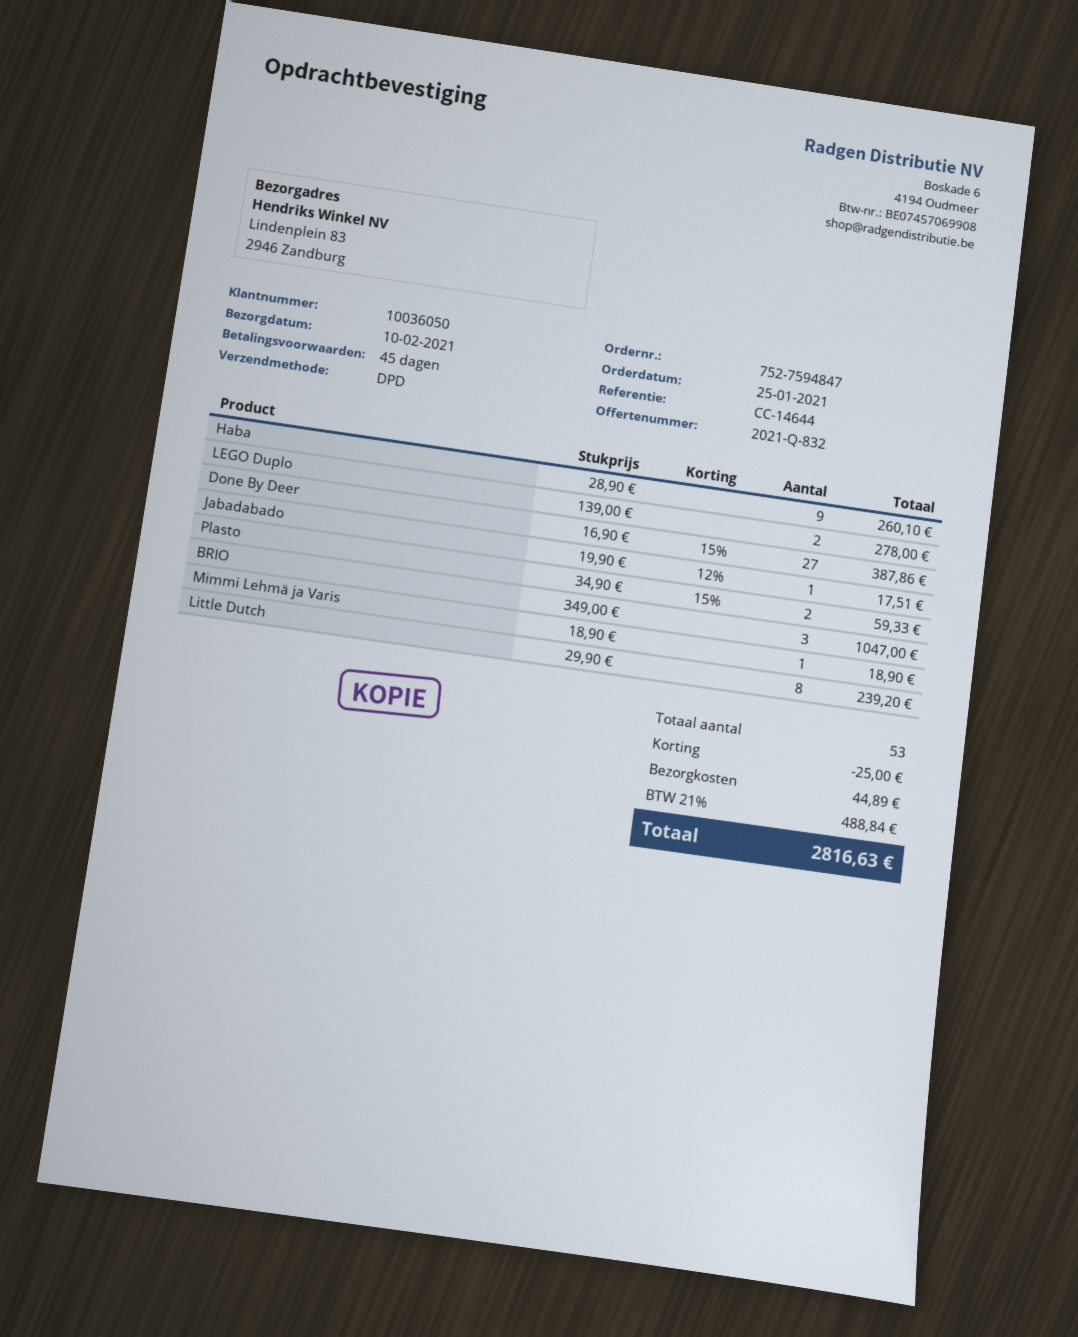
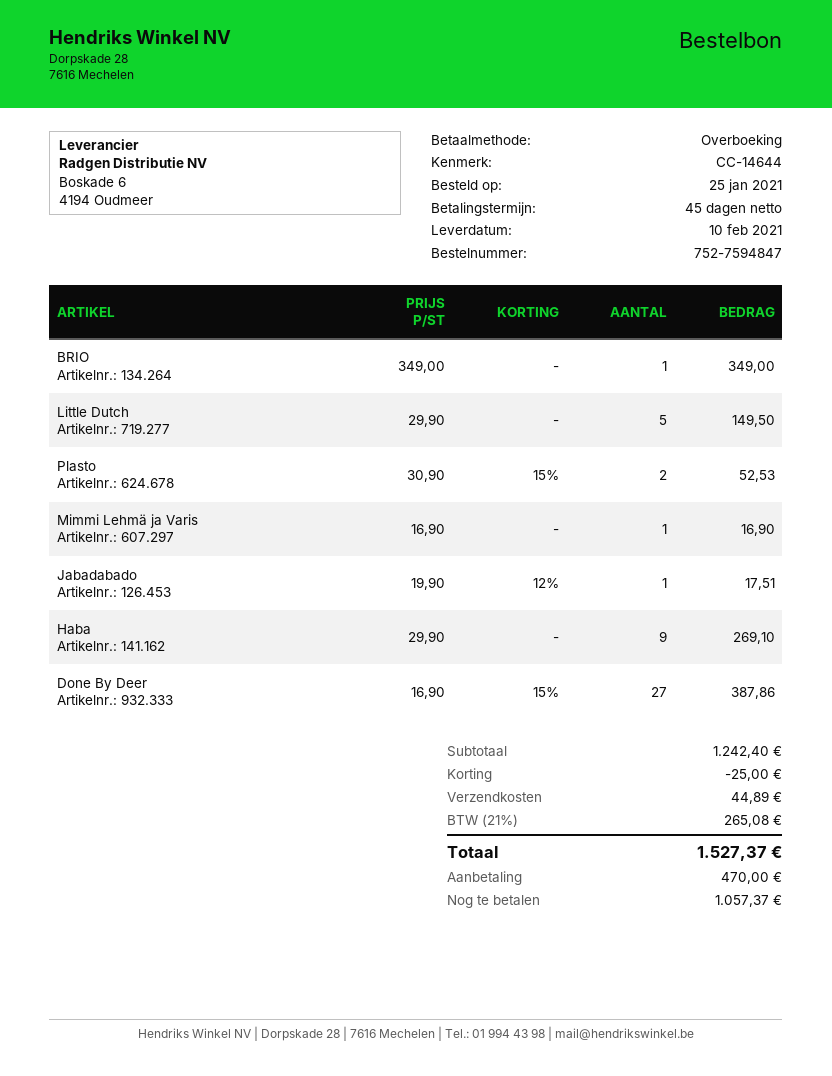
Haba: 9 x 28.90 = 260.10 -> 9 x 29.90 = 269.10
LEGO Duplo: 2 x 139.00 = 278.00 -> none
Plasto: 2 x 34.90 - 15% = 59.33 -> 2 x 30.90 - 15% = 52.53
BRIO: 3 x 349.00 = 1047.00 -> 1 x 349.00 = 349.00
Mimmi Lehmä ja Varis: 1 x 18.90 = 18.90 -> 1 x 16.90 = 16.90
Little Dutch: 8 x 29.90 = 239.20 -> 5 x 29.90 = 149.50
tax: 21% = 488.84 -> 21% = 265.08
total: 2816.63 -> 1527.37

